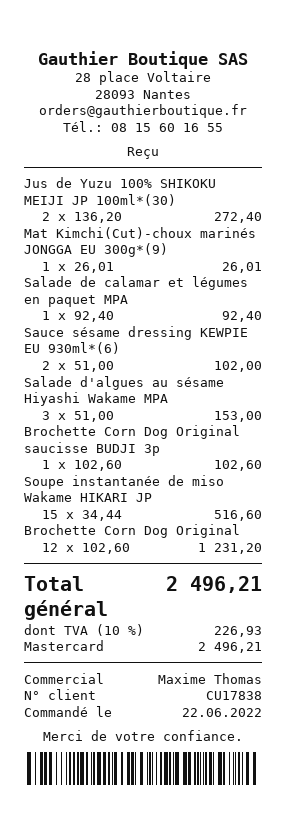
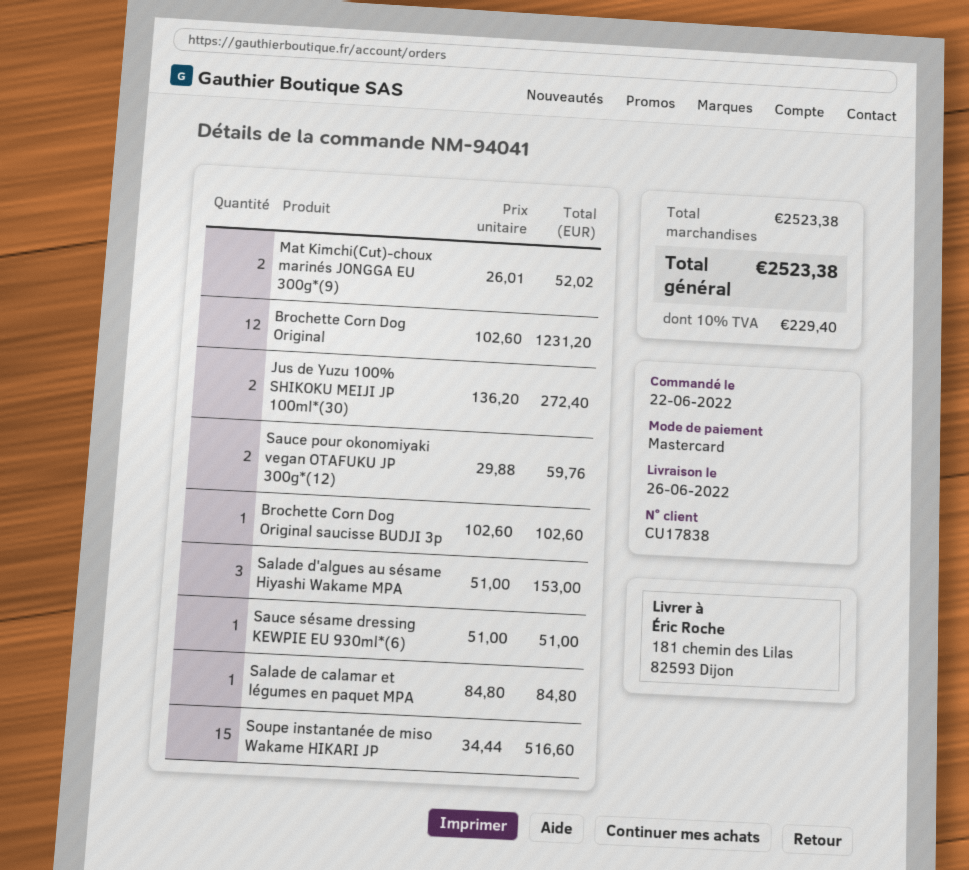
Mat Kimchi(Cut)-choux marinés JONGGA EU 300g*(9): 1 x 26.01 = 26.01 -> 2 x 26.01 = 52.02
Salade de calamar et légumes en paquet MPA: 1 x 92.40 = 92.40 -> 1 x 84.80 = 84.80
Sauce sésame dressing KEWPIE EU 930ml*(6): 2 x 51.00 = 102.00 -> 1 x 51.00 = 51.00
Sauce pour okonomiyaki vegan OTAFUKU JP 300g*(12): none -> 2 x 29.88 = 59.76
tax: 10% = 226.93 -> 10% = 229.40
total: 2496.21 -> 2523.38

